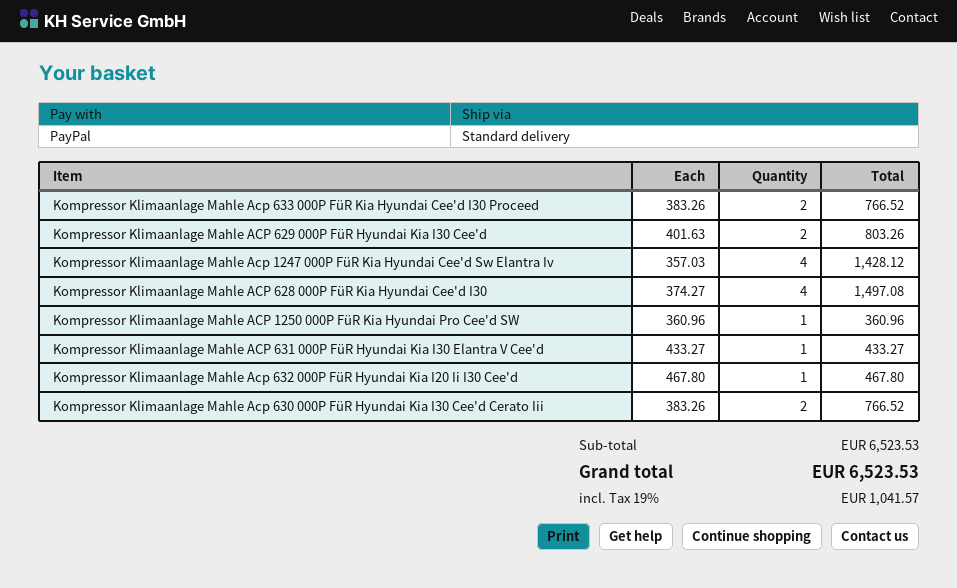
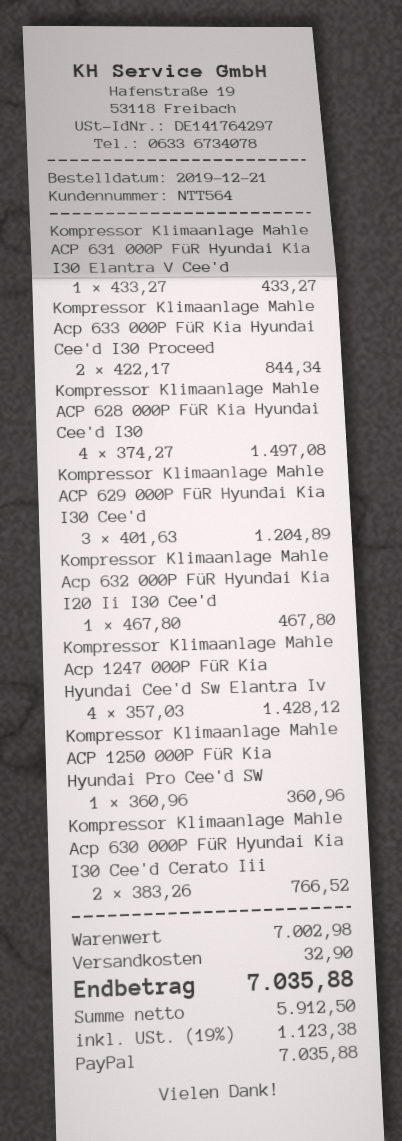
Kompressor Klimaanlage Mahle Acp 633 000P FüR Kia Hyundai Cee'd I30 Proceed: 2 x 383.26 = 766.52 -> 2 x 422.17 = 844.34
Kompressor Klimaanlage Mahle ACP 629 000P FüR Hyundai Kia I30 Cee'd: 2 x 401.63 = 803.26 -> 3 x 401.63 = 1204.89
subtotal: 6523.53 -> 7002.98
shipping: none -> 32.90
tax: 19% = 1041.57 -> 19% = 1123.38
total: 6523.53 -> 7035.88

